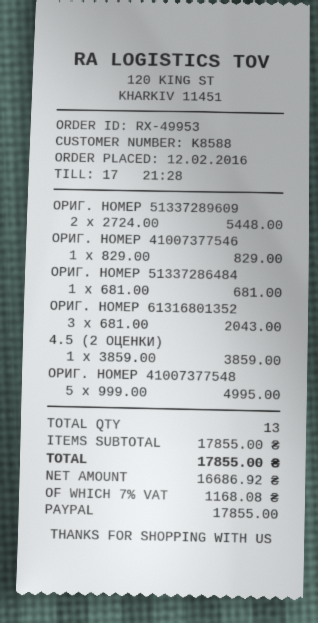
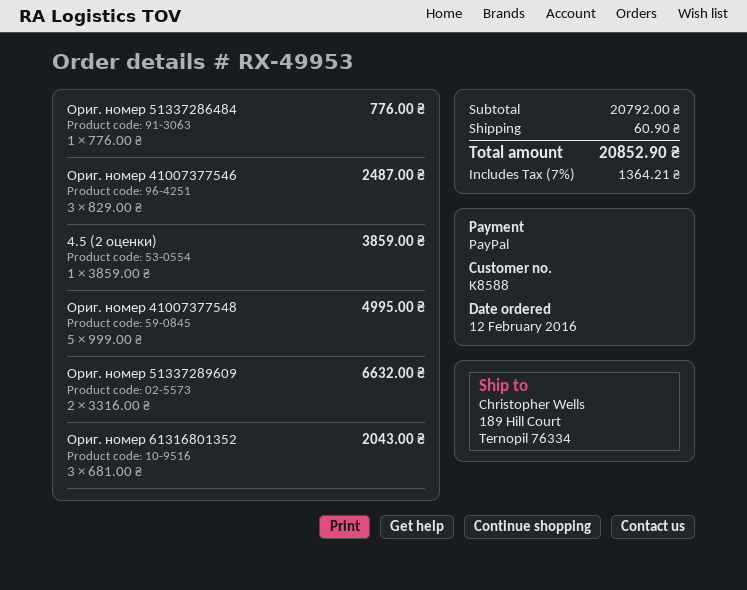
ОРИГ. НОМЕР 51337289609: 2 x 2724.00 = 5448.00 -> 2 x 3316.00 = 6632.00
ОРИГ. НОМЕР 41007377546: 1 x 829.00 = 829.00 -> 3 x 829.00 = 2487.00
ОРИГ. НОМЕР 51337286484: 1 x 681.00 = 681.00 -> 1 x 776.00 = 776.00
subtotal: 17855.00 -> 20792.00
shipping: none -> 60.90
tax: 7% = 1168.08 -> 7% = 1364.21
total: 17855.00 -> 20852.90

